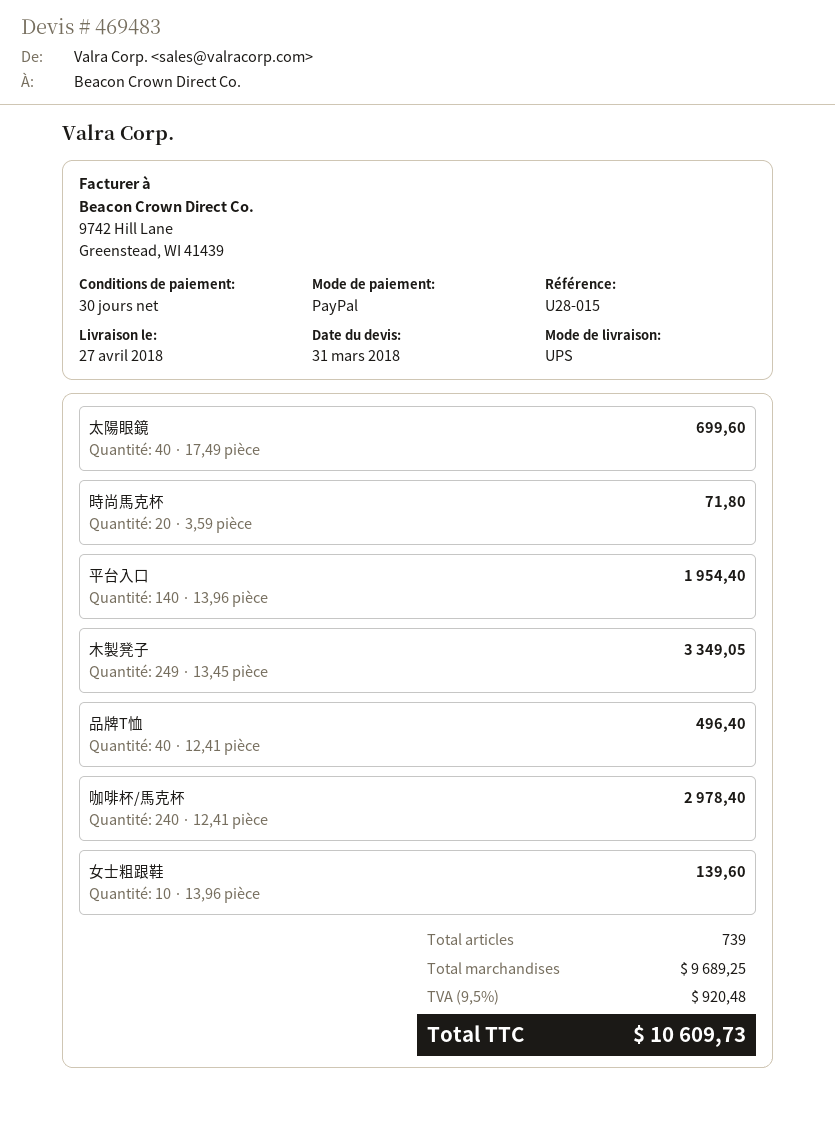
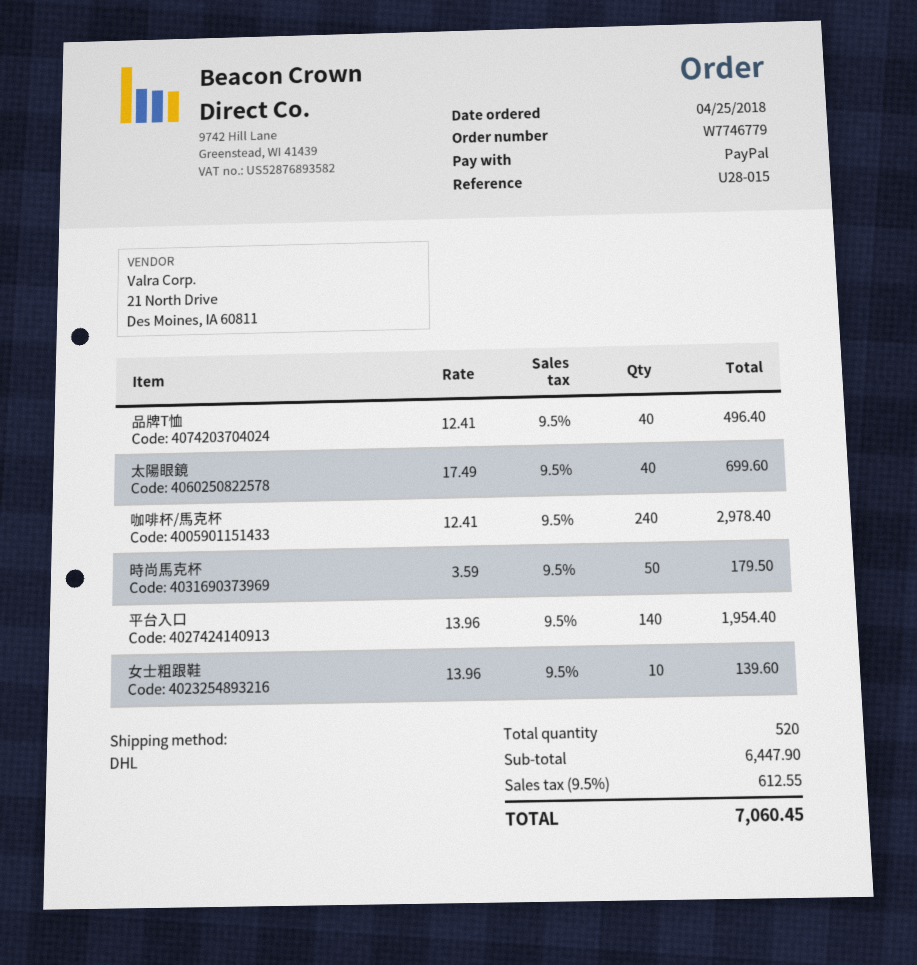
shipping method: UPS -> DHL
時尚馬克杯: 20 x 3.59 = 71.80 -> 50 x 3.59 = 179.50
木製凳子: 249 x 13.45 = 3349.05 -> none
total quantity: 739 -> 520
subtotal: 9689.25 -> 6447.90
tax: 9.5% = 920.48 -> 9.5% = 612.55
total: 10609.73 -> 7060.45

